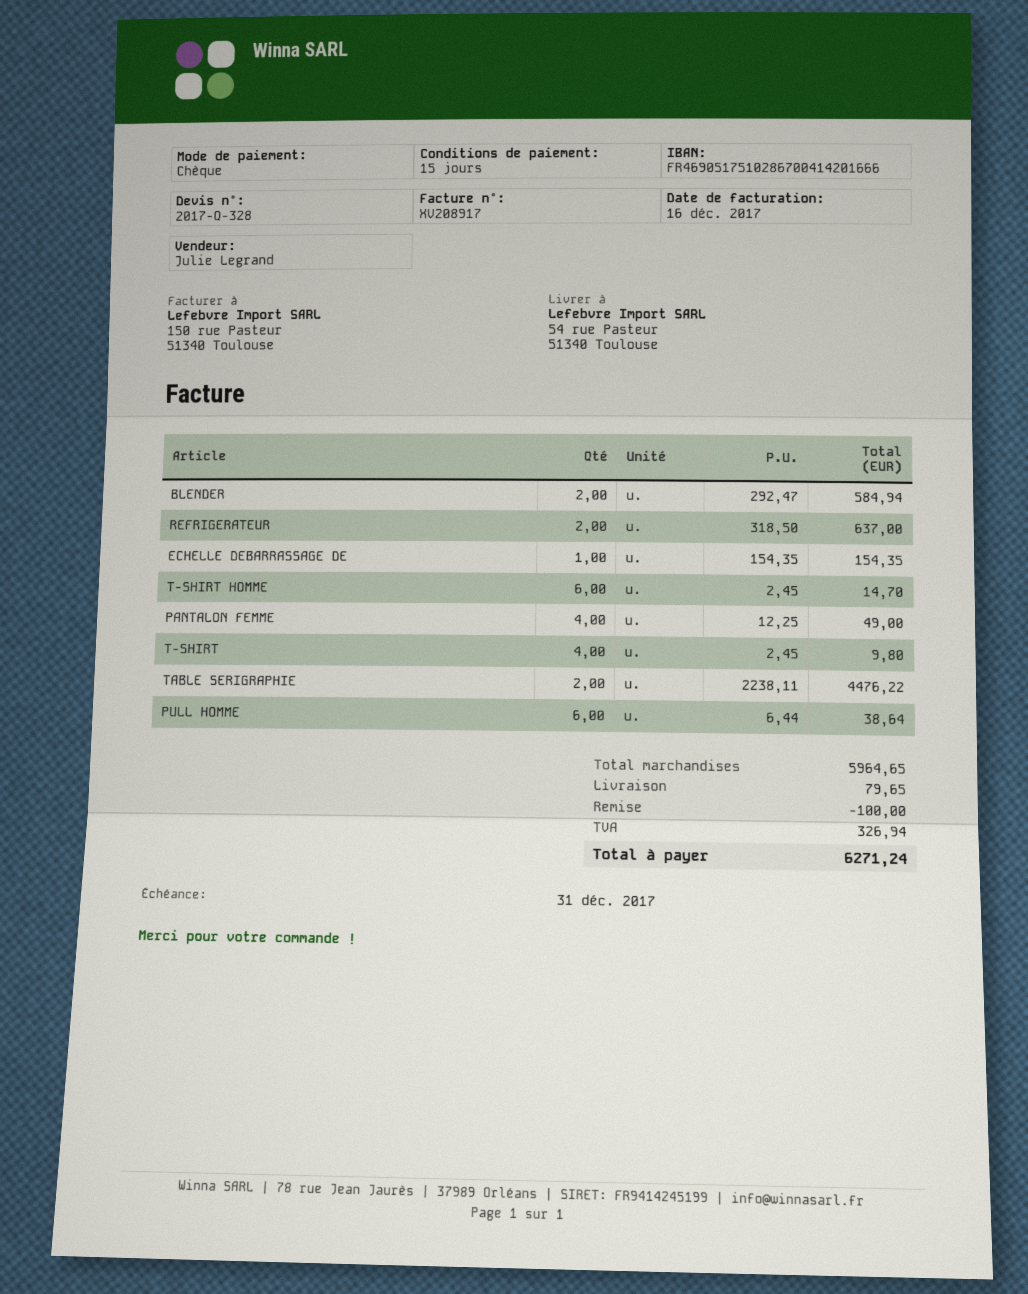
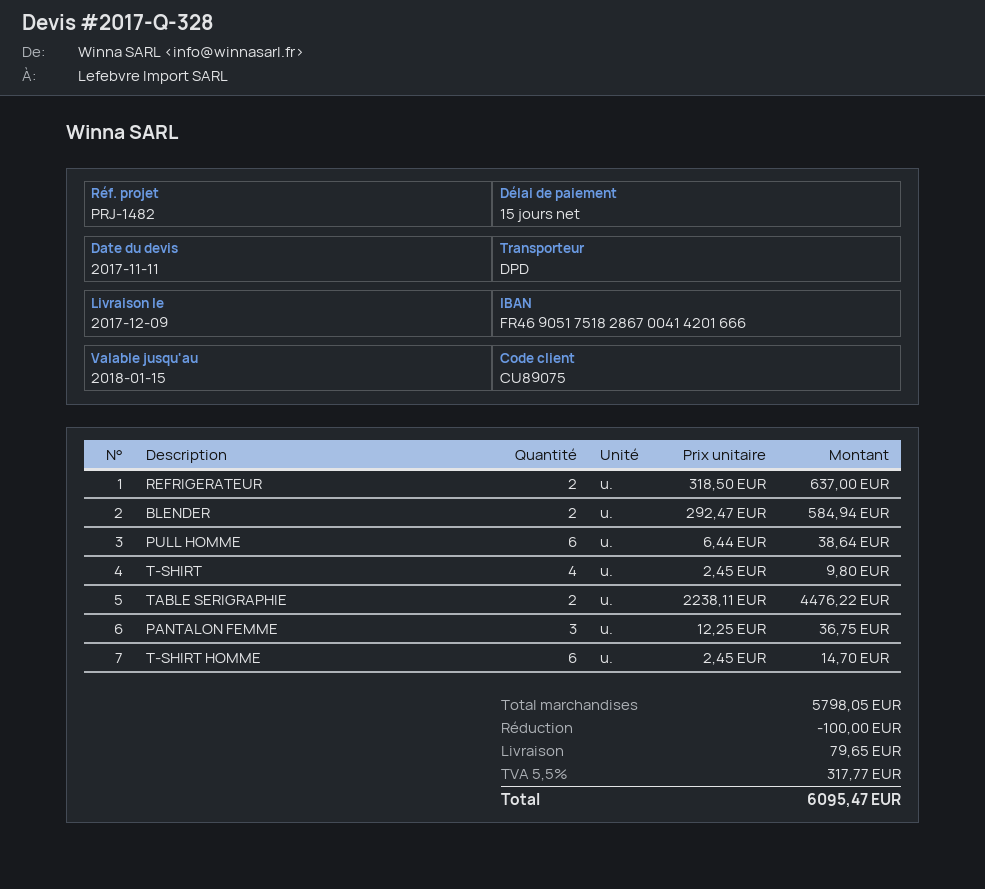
bank account: FR4690517510286700414201666 -> FR4690517518286700414201666
ECHELLE DEBARRASSAGE DE: 1 x 154.35 = 154.35 -> none
PANTALON FEMME: 4 x 12.25 = 49.00 -> 3 x 12.25 = 36.75
subtotal: 5964.65 -> 5798.05
tax: 326.94 -> 317.77
total: 6271.24 -> 6095.47

